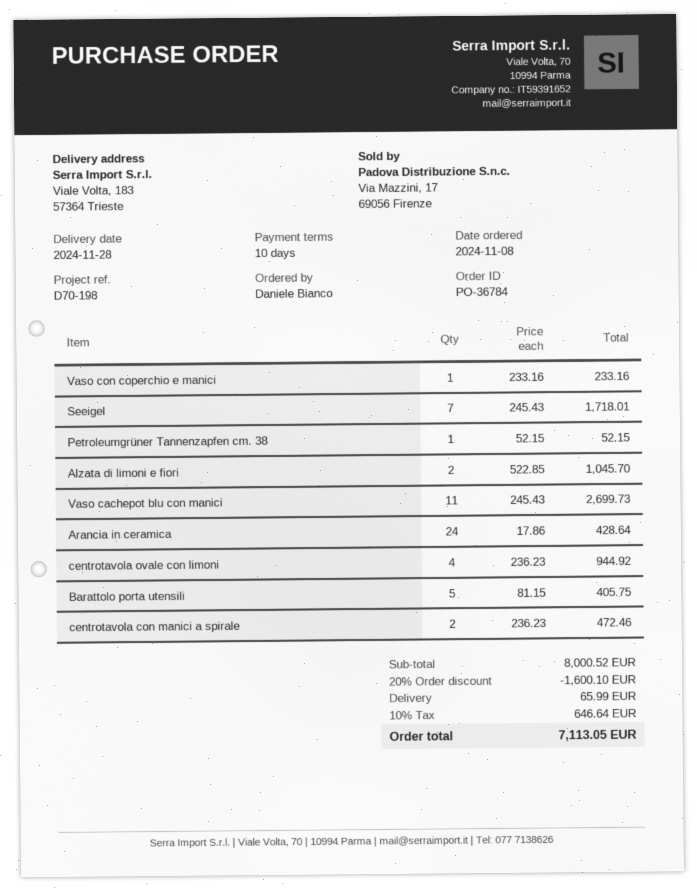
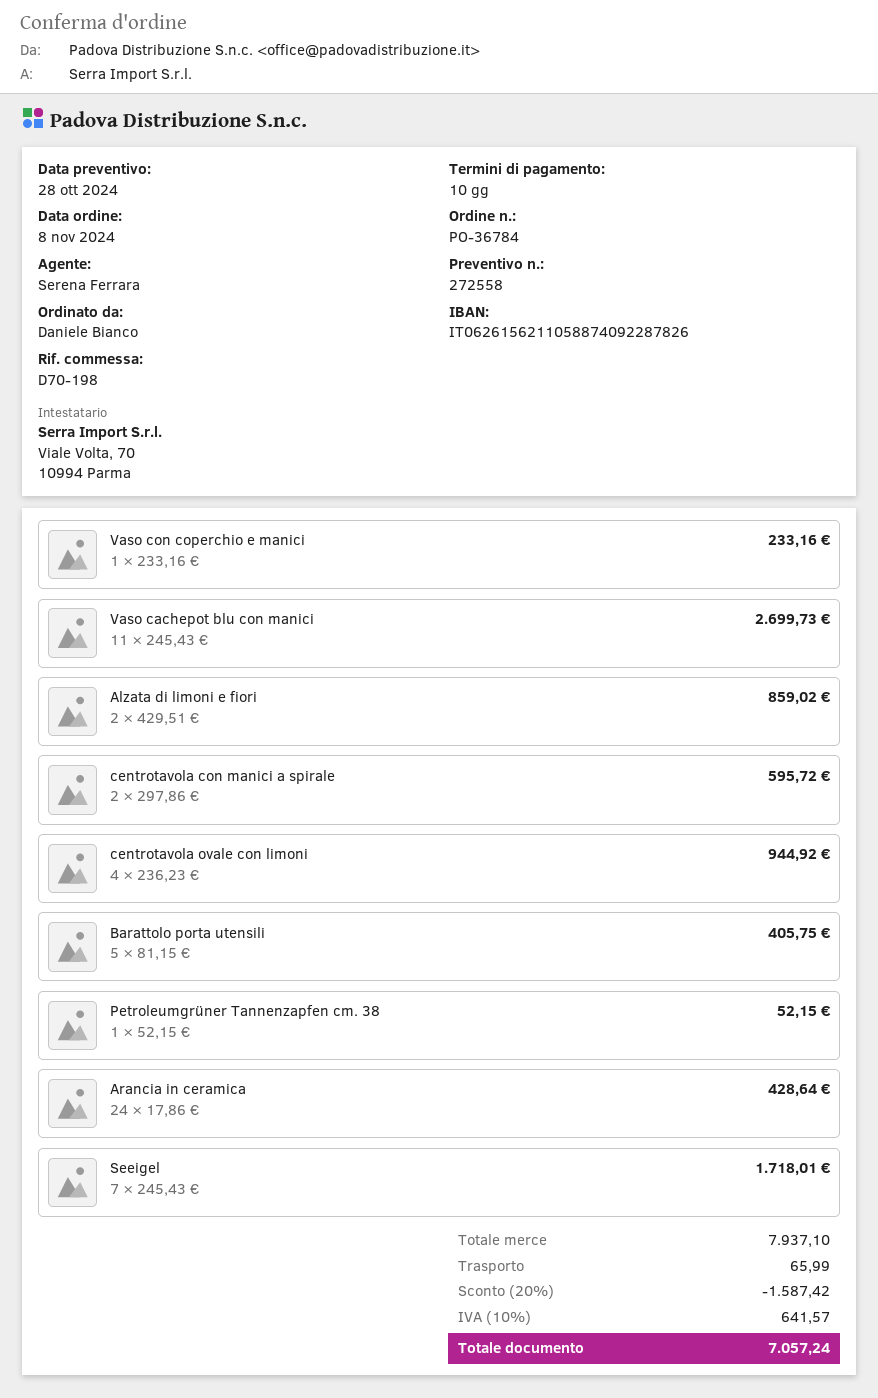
Alzata di limoni e fiori: 2 x 522.85 = 1045.70 -> 2 x 429.51 = 859.02
centrotavola con manici a spirale: 2 x 236.23 = 472.46 -> 2 x 297.86 = 595.72
subtotal: 8000.52 -> 7937.10
discount: 20% = 1600.10 -> 20% = 1587.42
tax: 10% = 646.64 -> 10% = 641.57
total: 7113.05 -> 7057.24

